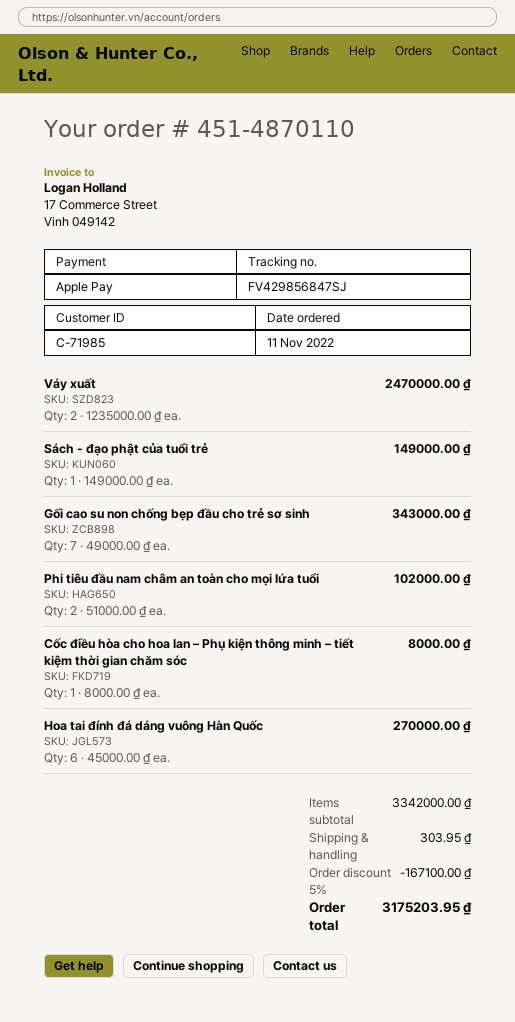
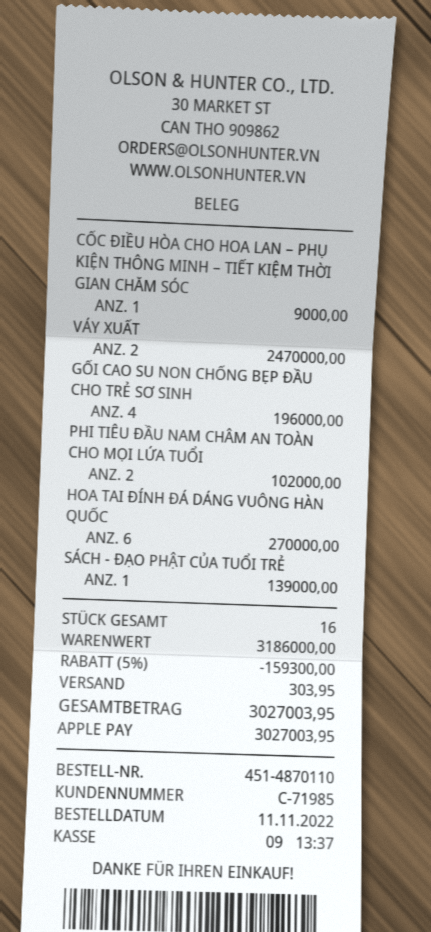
Sách - đạo phật của tuổi trẻ: 1 for 149000.00 -> 1 for 139000.00
Gối cao su non chống bẹp đầu cho trẻ sơ sinh: 7 for 343000.00 -> 4 for 196000.00
Cốc điều hòa cho hoa lan – Phụ kiện thông minh – tiết kiệm thời gian chăm sóc: 1 for 8000.00 -> 1 for 9000.00
subtotal: 3342000.00 -> 3186000.00
discount: 5% = 167100.00 -> 5% = 159300.00
total: 3175203.95 -> 3027003.95

